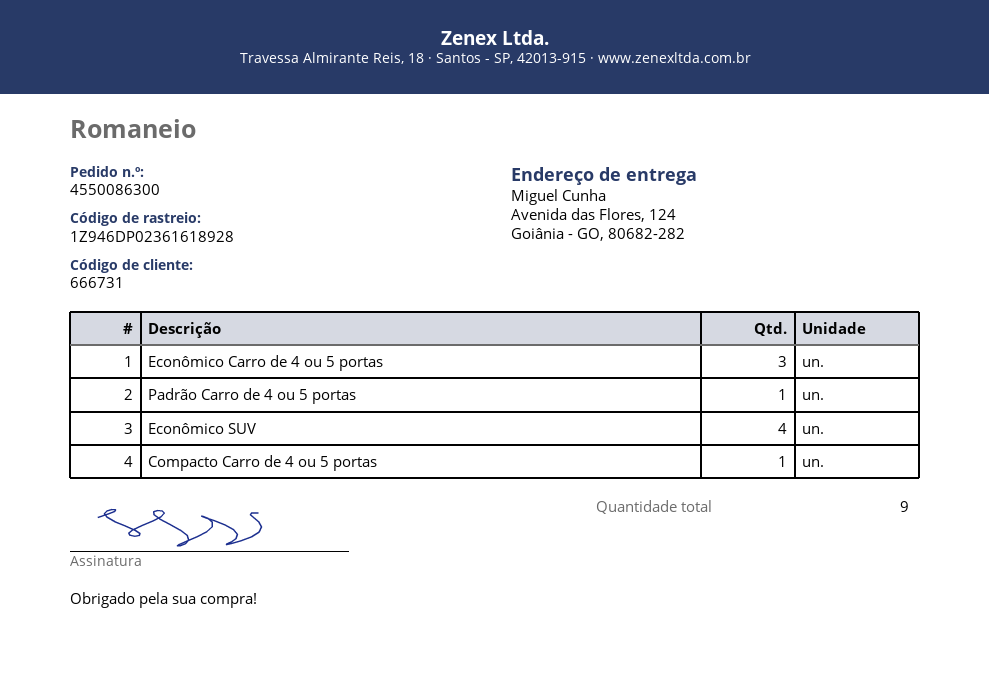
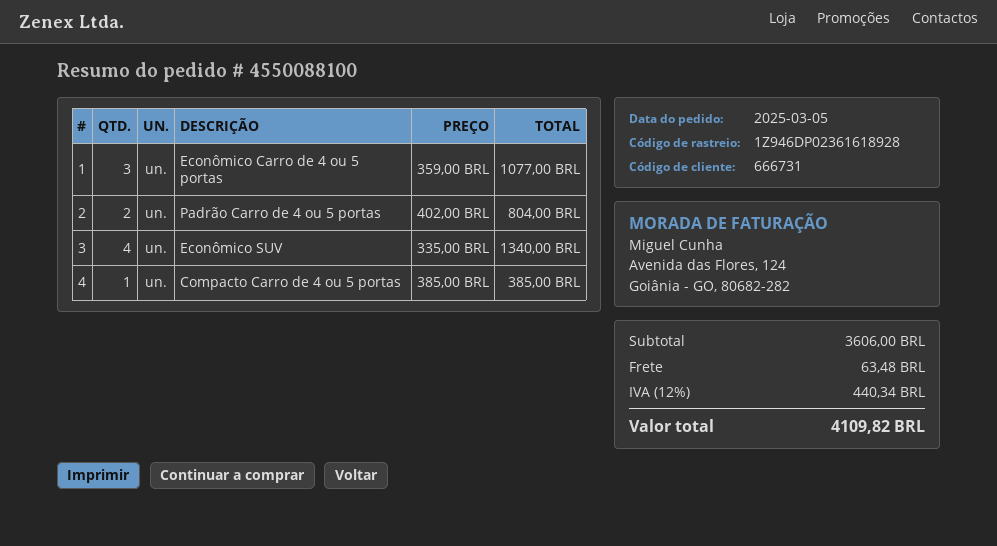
order number: 4550086300 -> 4550088100
Padrão Carro de 4 ou 5 portas: 1 -> 2

